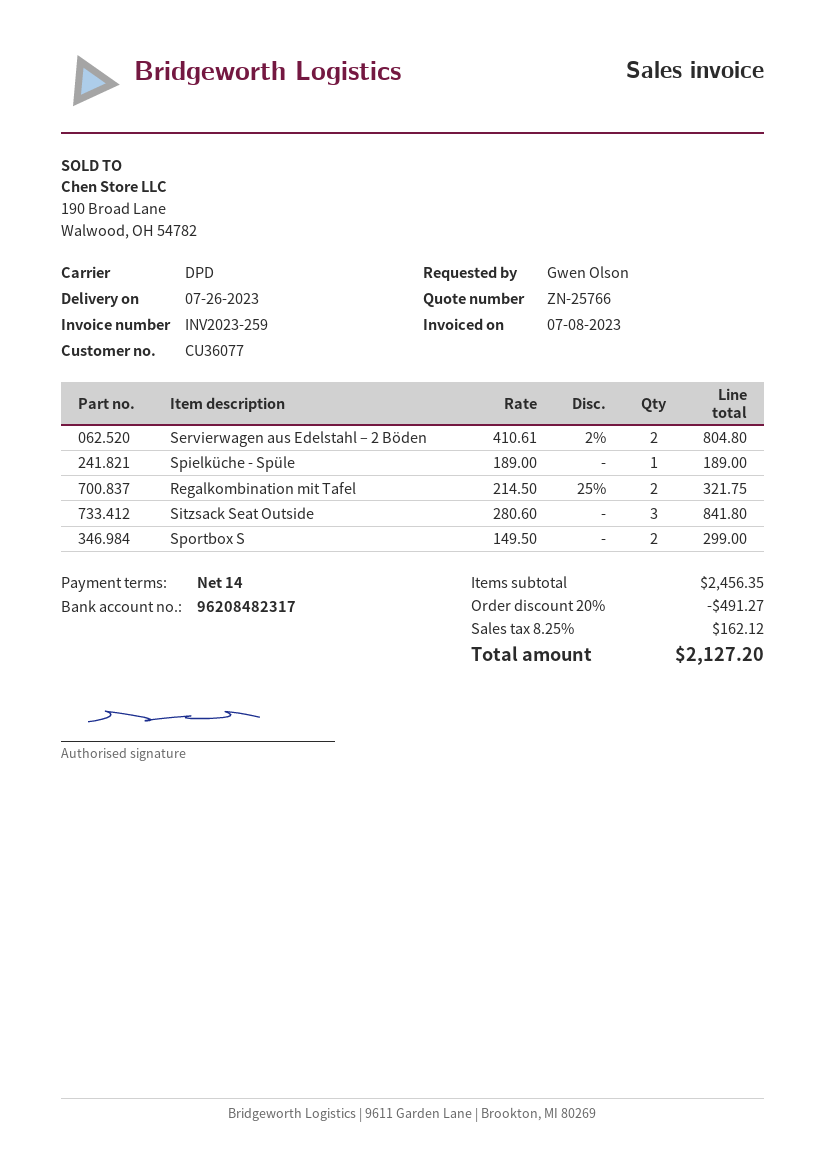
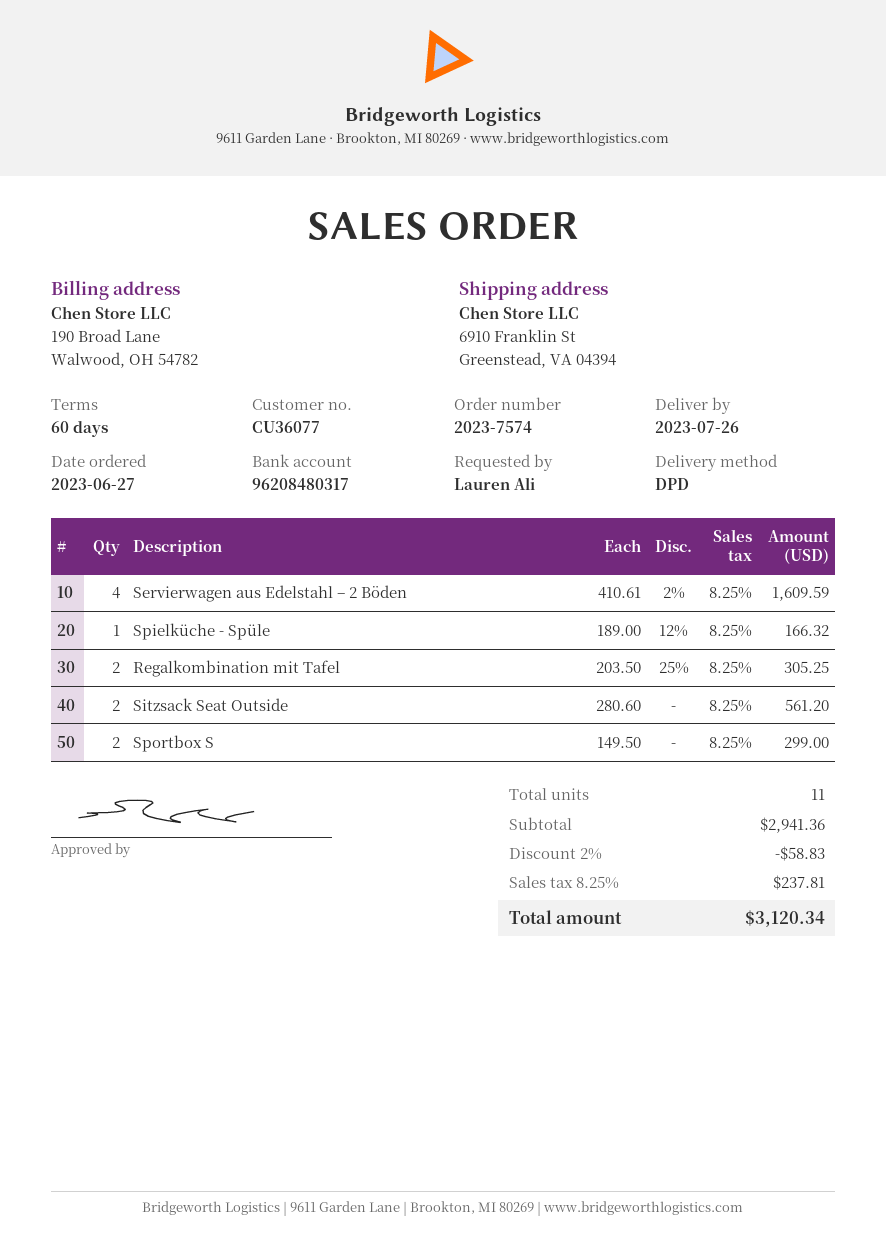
payment terms: 14 days -> 60 days
ordered by: Gwen Olson -> Lauren Ali
bank account: 96208482317 -> 96208480317
Servierwagen aus Edelstahl – 2 Böden: 2 x 410.61 - 2% = 804.80 -> 4 x 410.61 - 2% = 1609.59
Spielküche - Spüle: 1 x 189.00 = 189.00 -> 1 x 189.00 - 12% = 166.32
Regalkombination mit Tafel: 2 x 214.50 - 25% = 321.75 -> 2 x 203.50 - 25% = 305.25
Sitzsack Seat Outside: 3 x 280.60 = 841.80 -> 2 x 280.60 = 561.20
subtotal: 2456.35 -> 2941.36
discount: 20% = 491.27 -> 2% = 58.83
tax: 8.25% = 162.12 -> 8.25% = 237.81
total: 2127.20 -> 3120.34

